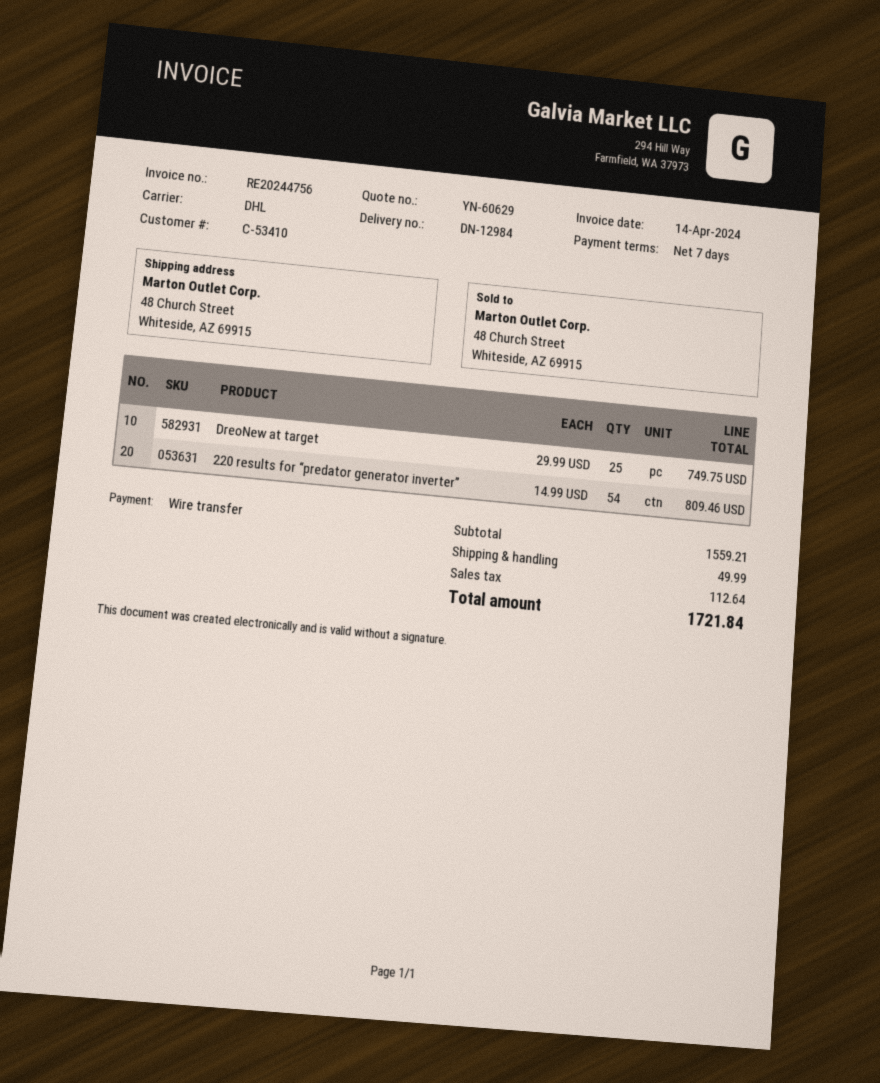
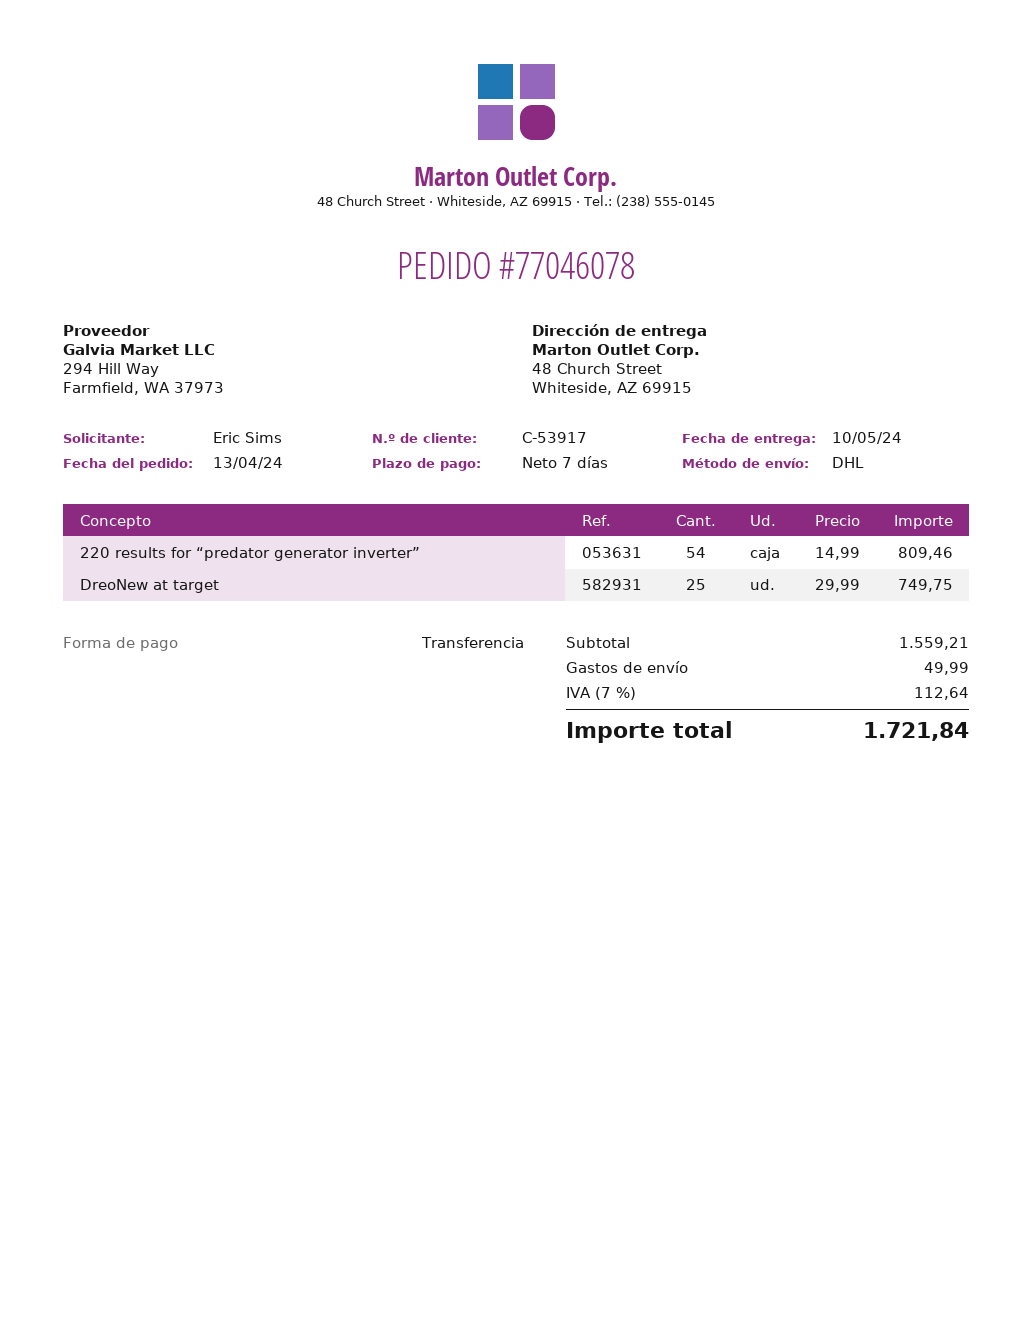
customer number: C-53410 -> C-53917

